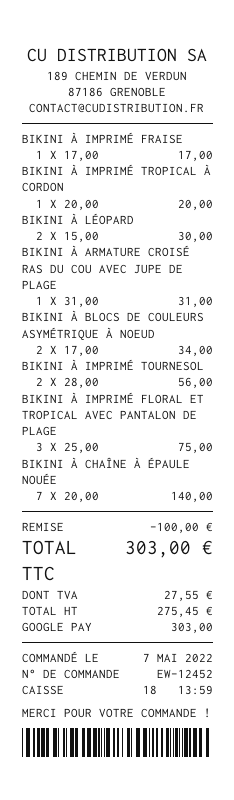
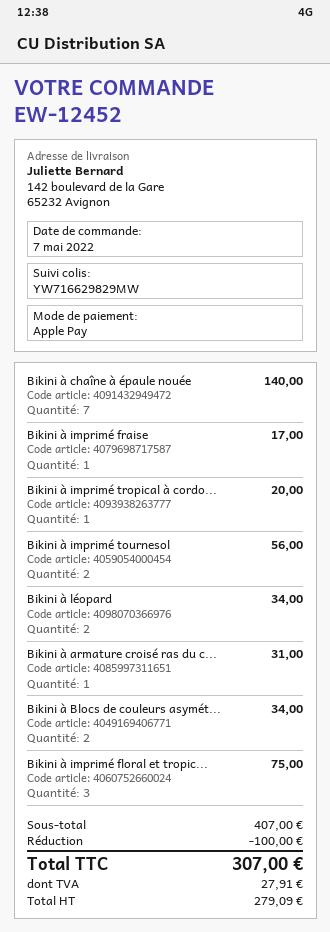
payment method: Google Pay -> Apple Pay
BIKINI À LÉOPARD: 2 for 30.00 -> 2 for 34.00
net: 275.45 -> 279.09
tax: 27.55 -> 27.91
total: 303.00 -> 307.00

